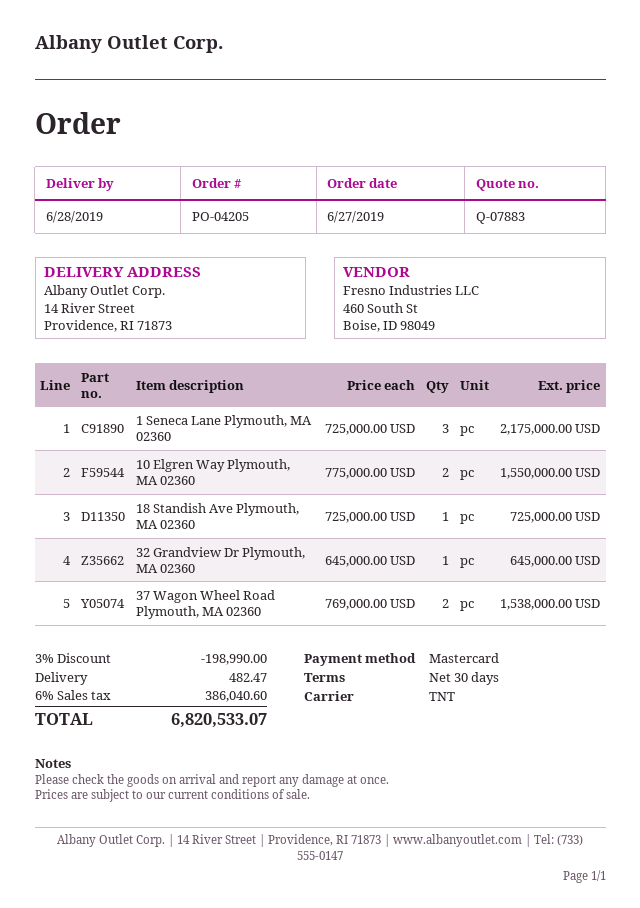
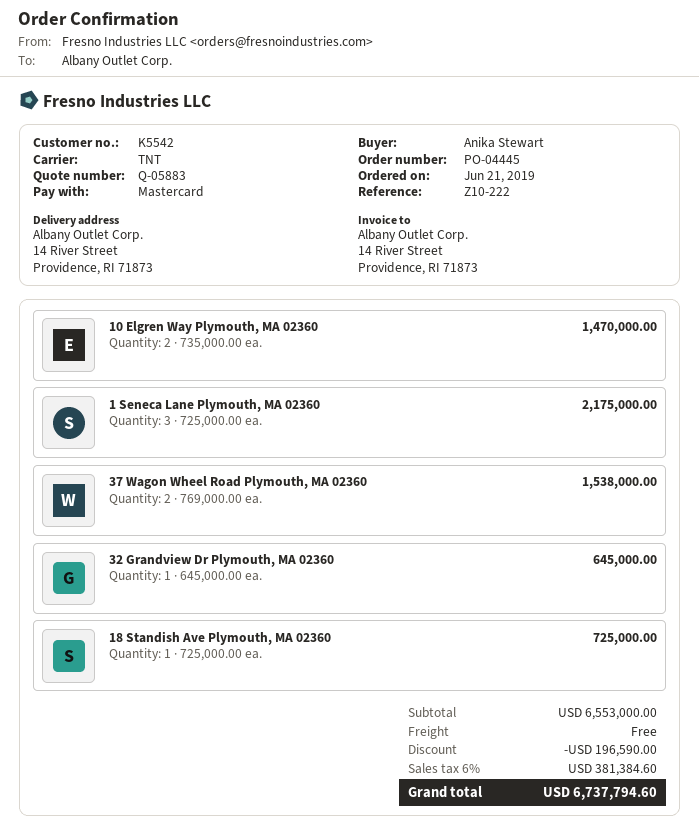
quote number: Q-07883 -> Q-05883
order number: PO-04205 -> PO-04445
order date: 2019-06-27 -> 2019-06-21
10 Elgren Way Plymouth, MA 02360: 2 x 775000.00 = 1550000.00 -> 2 x 735000.00 = 1470000.00
discount: 198990.00 -> 196590.00
shipping: 482.47 -> 0.00
tax: 6% = 386040.60 -> 6% = 381384.60
total: 6820533.07 -> 6737794.60

